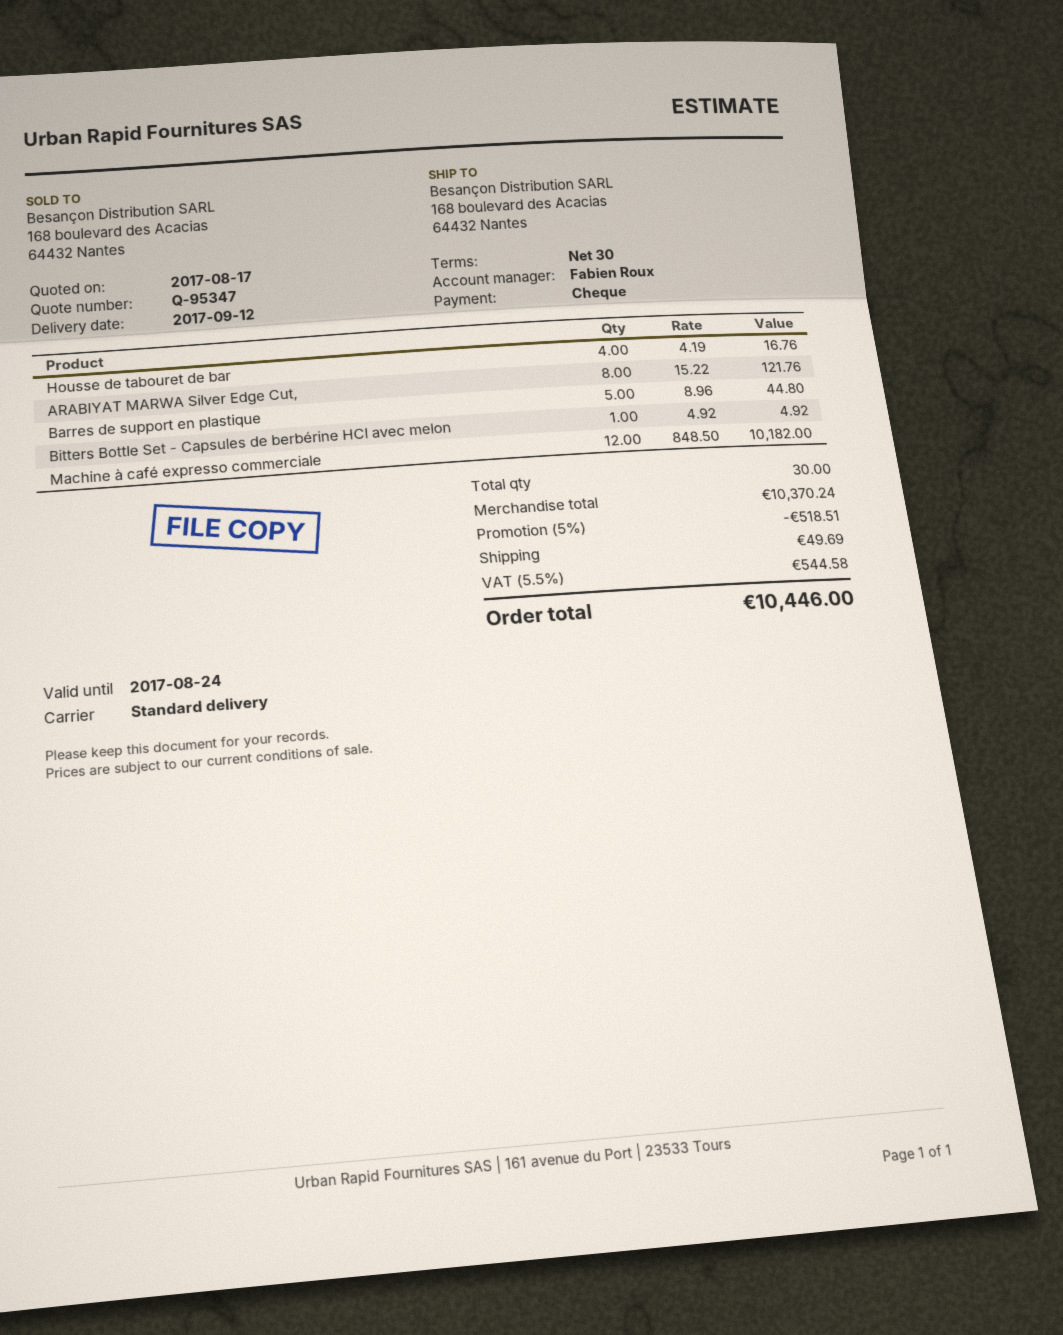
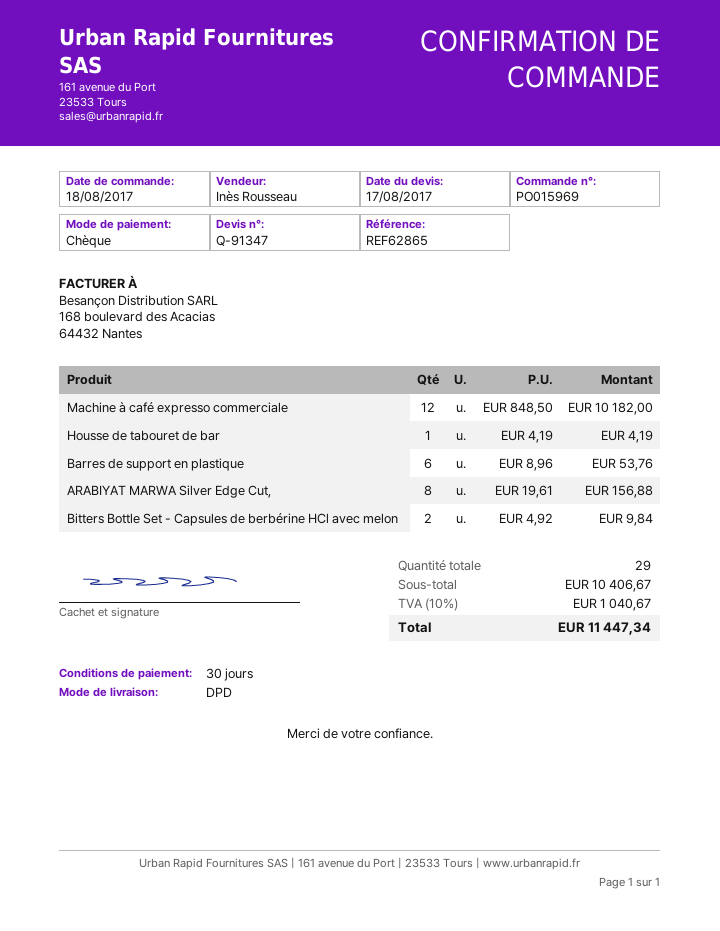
quote number: Q-95347 -> Q-91347
sales rep: Fabien Roux -> Inès Rousseau
shipping method: standard -> DPD
Housse de tabouret de bar: 4 x 4.19 = 16.76 -> 1 x 4.19 = 4.19
ARABIYAT MARWA Silver Edge Cut,: 8 x 15.22 = 121.76 -> 8 x 19.61 = 156.88
Barres de support en plastique: 5 x 8.96 = 44.80 -> 6 x 8.96 = 53.76
Bitters Bottle Set - Capsules de berbérine HCl avec melon: 1 x 4.92 = 4.92 -> 2 x 4.92 = 9.84
total quantity: 30 -> 29
subtotal: 10370.24 -> 10406.67
discount: 5% = 518.51 -> none
shipping: 49.69 -> none
tax: 5.5% = 544.58 -> 10% = 1040.67
total: 10446.00 -> 11447.34

